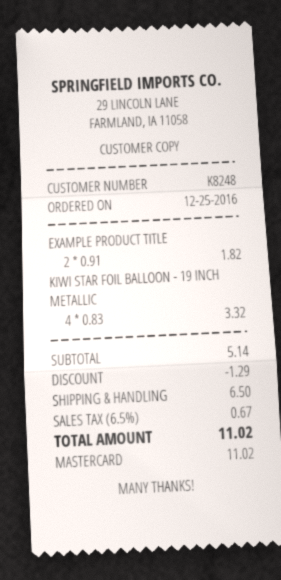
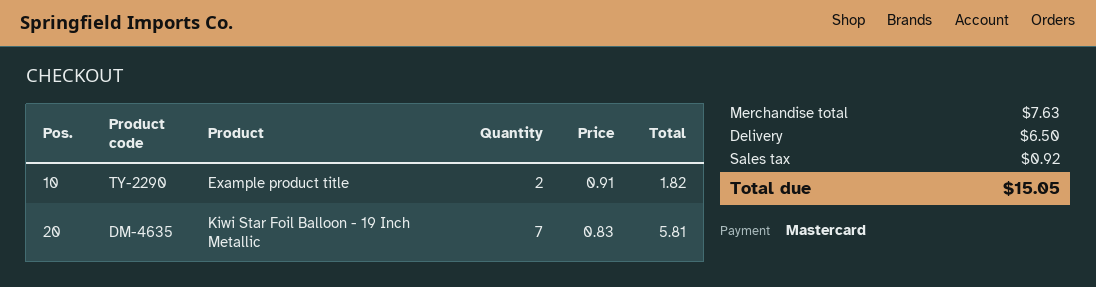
KIWI STAR FOIL BALLOON - 19 INCH METALLIC: 4 x 0.83 = 3.32 -> 7 x 0.83 = 5.81
subtotal: 5.14 -> 7.63
discount: 1.29 -> none
tax: 0.67 -> 0.92
total: 11.02 -> 15.05

